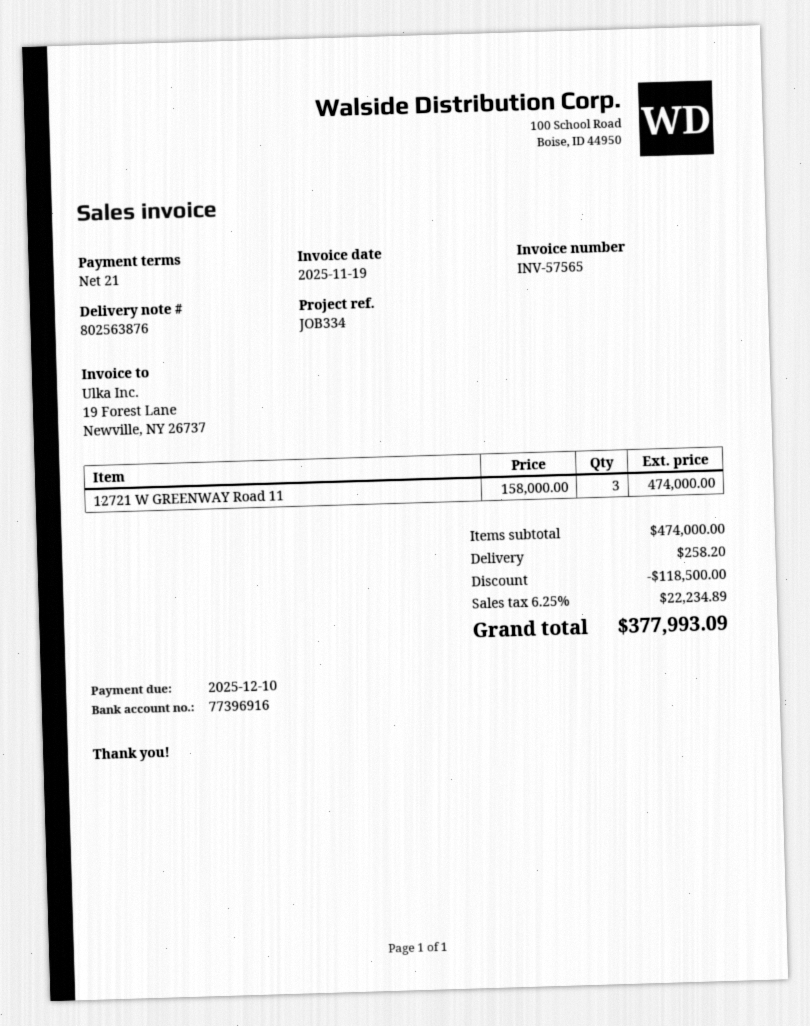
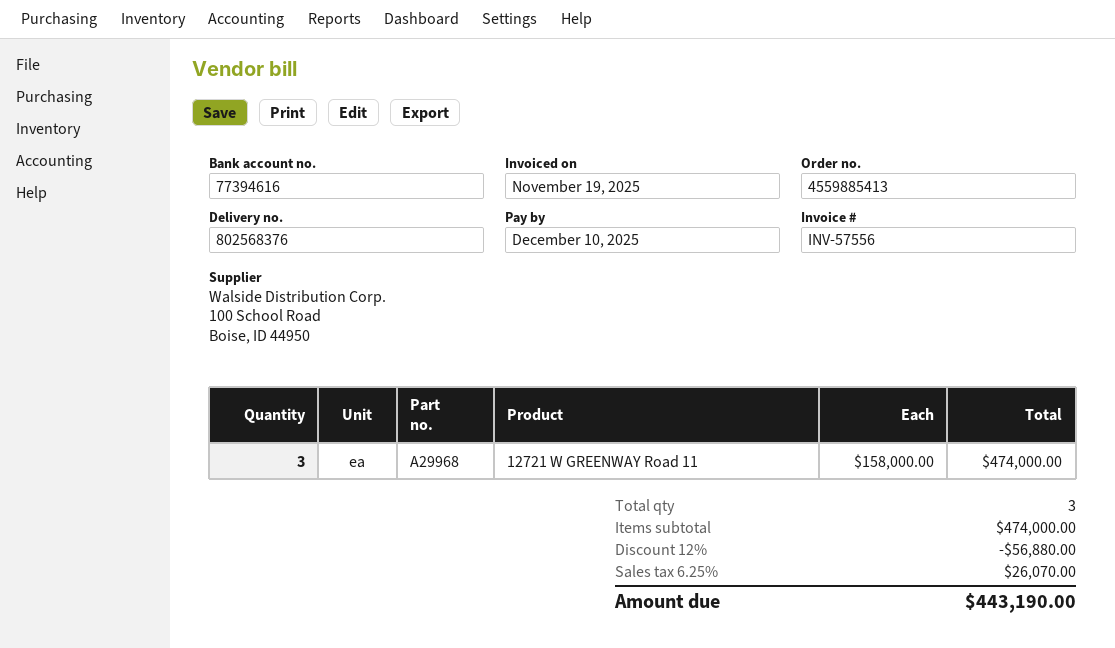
delivery note number: 802563876 -> 802568376
invoice number: INV-57565 -> INV-57556
bank account: 77396916 -> 77394616
discount: 118500.00 -> 56880.00
shipping: 258.20 -> none
tax: 6.25% = 22234.89 -> 6.25% = 26070.00
total: 377993.09 -> 443190.00

